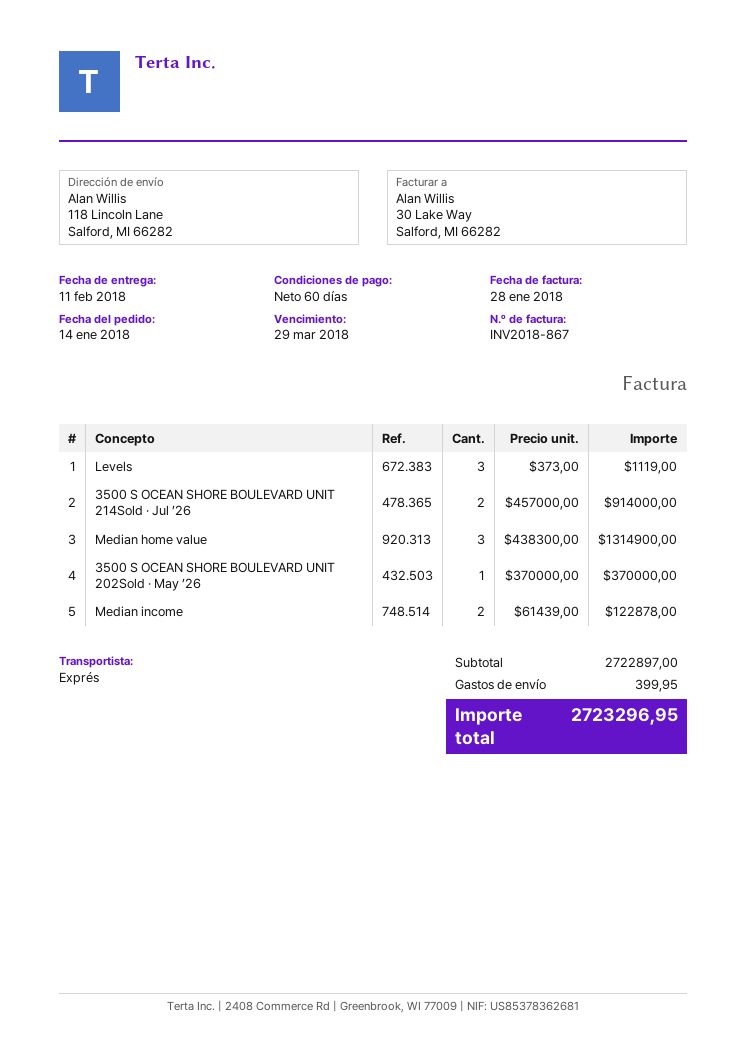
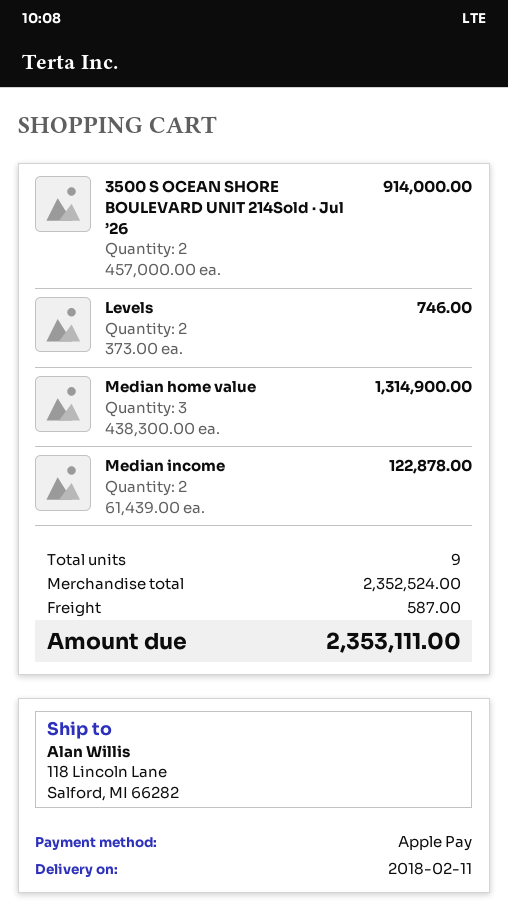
Levels: 3 x 373.00 = 1119.00 -> 2 x 373.00 = 746.00
3500 S OCEAN SHORE BOULEVARD UNIT 202Sold · May ’26: 1 x 370000.00 = 370000.00 -> none
subtotal: 2722897.00 -> 2352524.00
shipping: 399.95 -> 587.00
total: 2723296.95 -> 2353111.00

